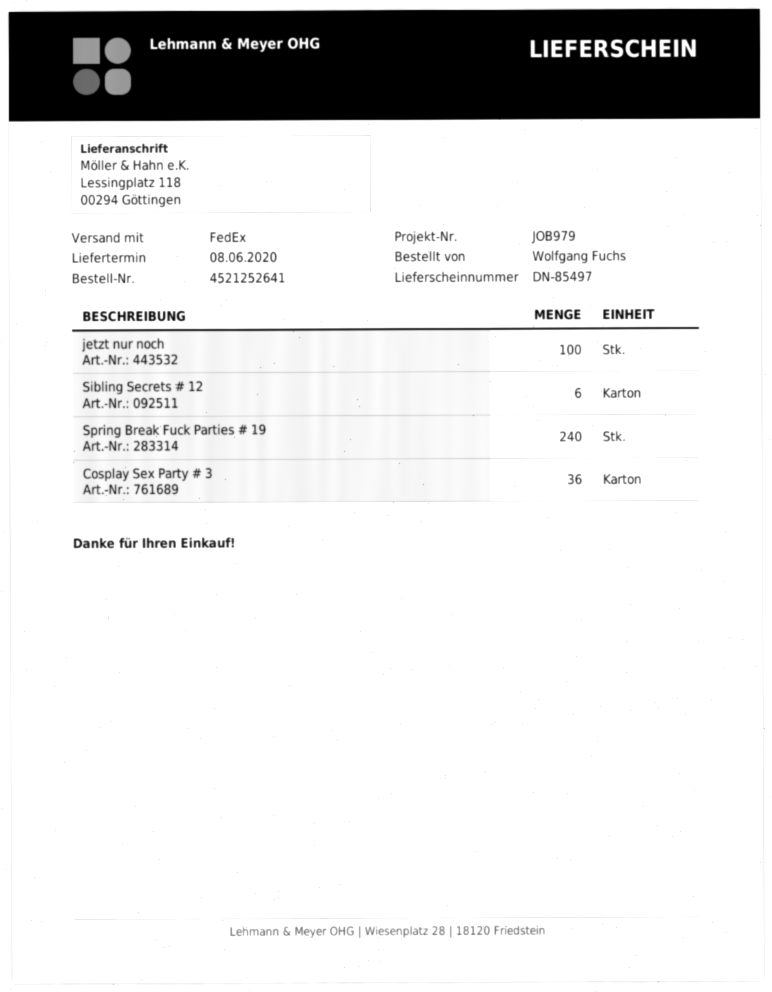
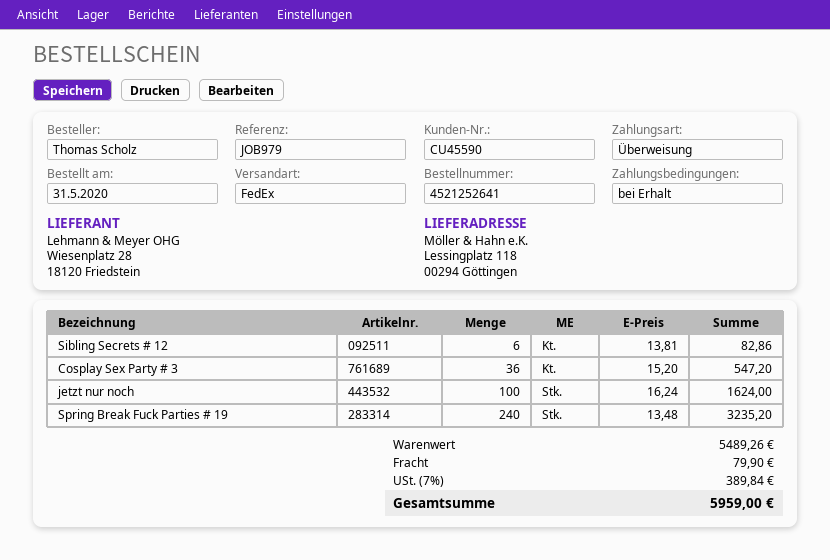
ordered by: Wolfgang Fuchs -> Thomas Scholz

